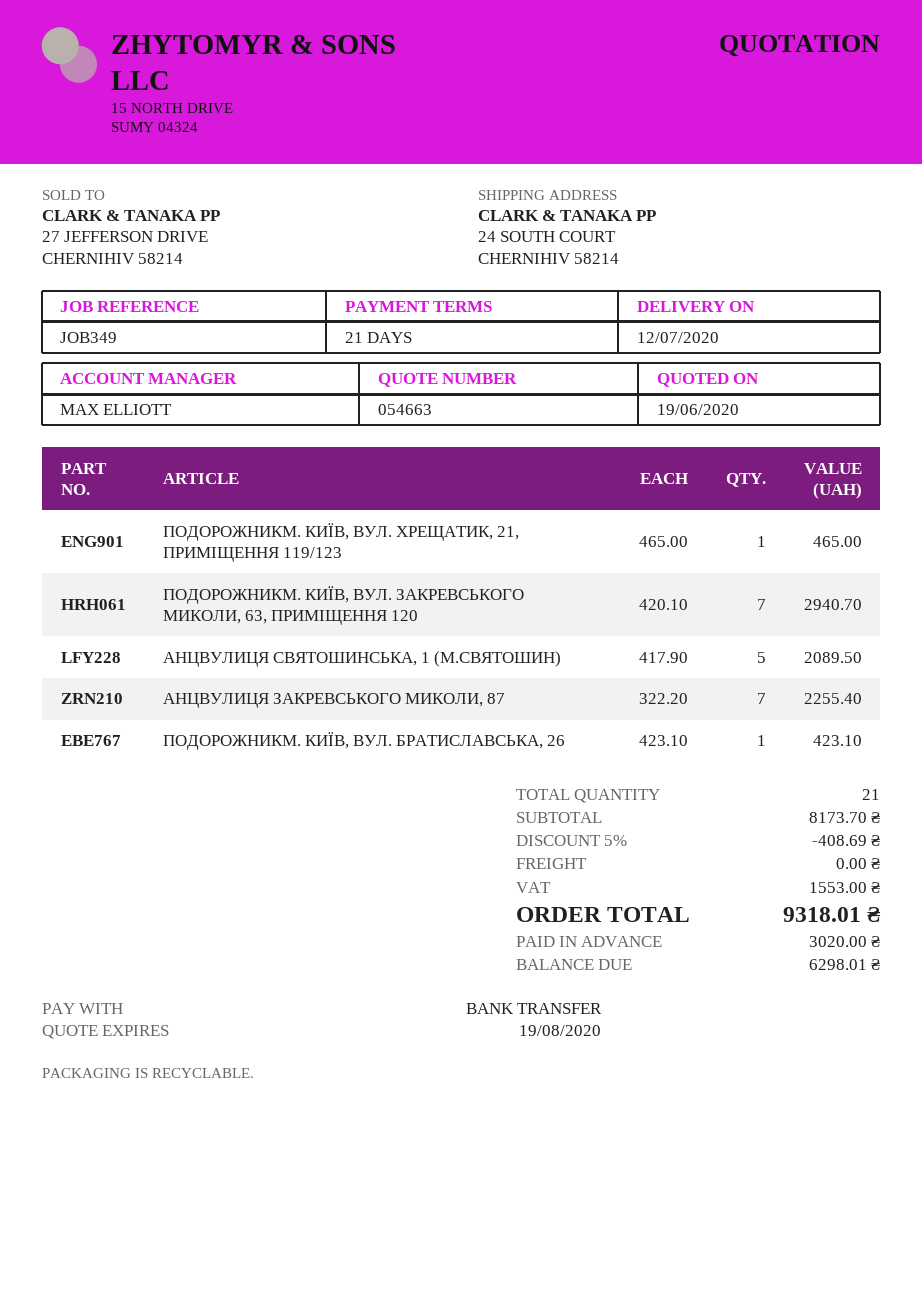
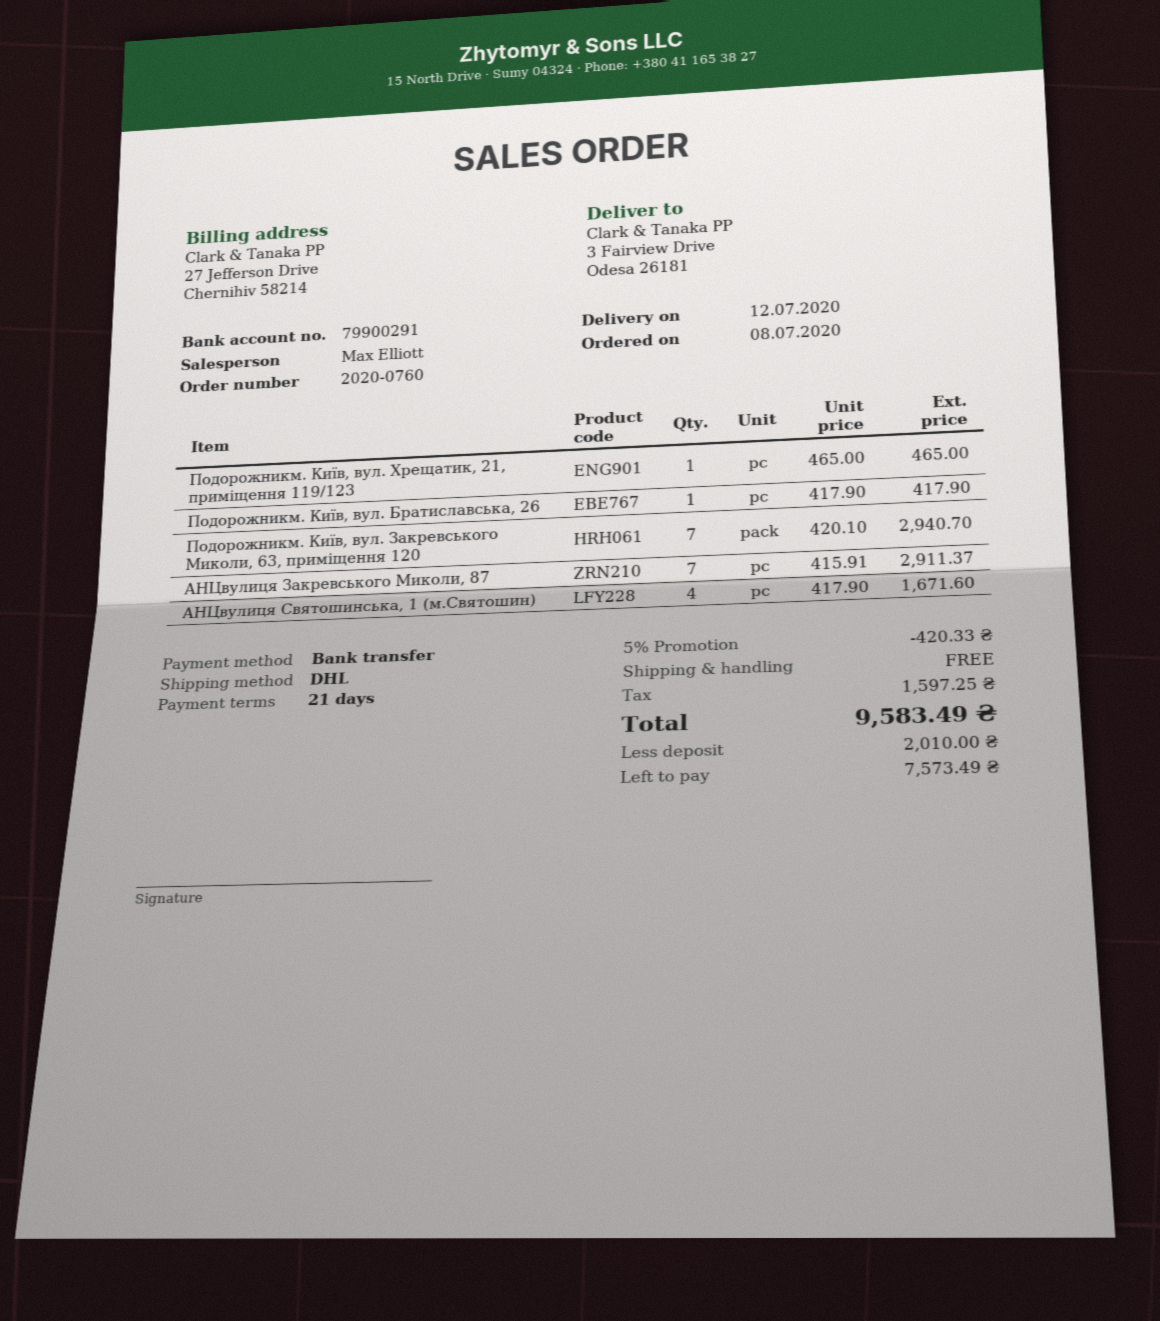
ship to: 24 SOUTH COURT, CHERNIHIV 58214 -> 3 Fairview Drive, Odesa 26181
АНЦВУЛИЦЯ СВЯТОШИНСЬКА, 1 (М.СВЯТОШИН): 5 x 417.90 = 2089.50 -> 4 x 417.90 = 1671.60
АНЦВУЛИЦЯ ЗАКРЕВСЬКОГО МИКОЛИ, 87: 7 x 322.20 = 2255.40 -> 7 x 415.91 = 2911.37
ПОДОРОЖНИКМ. КИЇВ, ВУЛ. БРАТИСЛАВСЬКА, 26: 1 x 423.10 = 423.10 -> 1 x 417.90 = 417.90
discount: 5% = 408.69 -> 5% = 420.33
tax: 1553.00 -> 1597.25
total: 9318.01 -> 9583.49
deposit: 3020.00 -> 2010.00
balance: 6298.01 -> 7573.49

